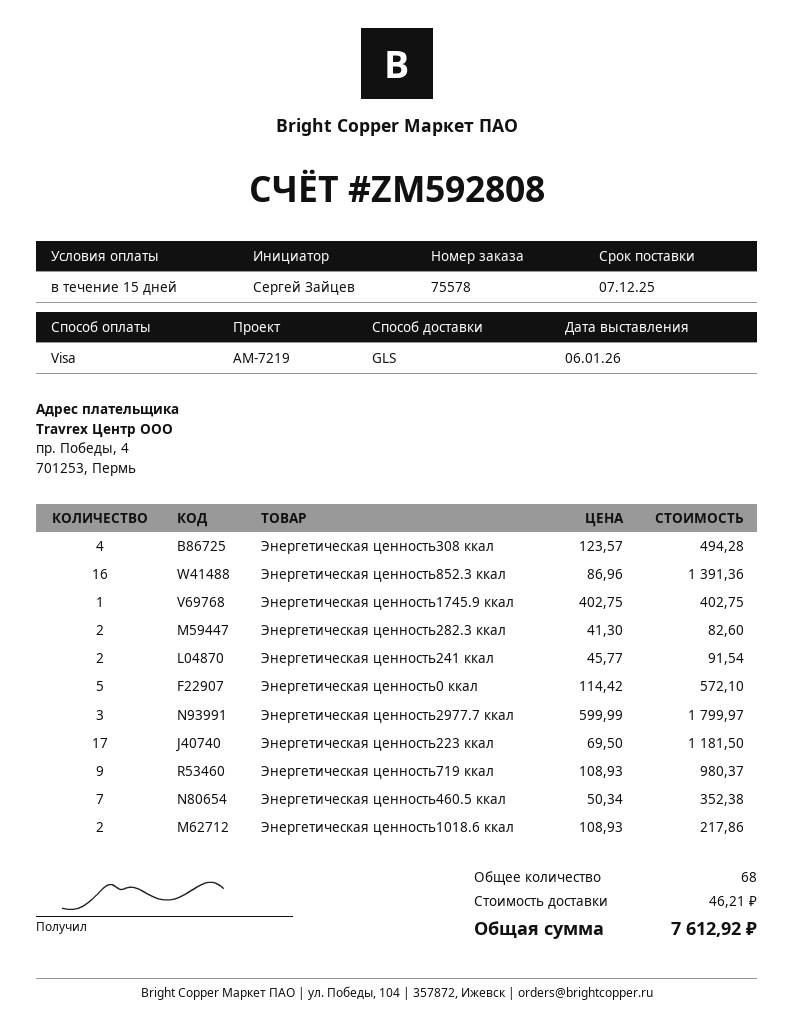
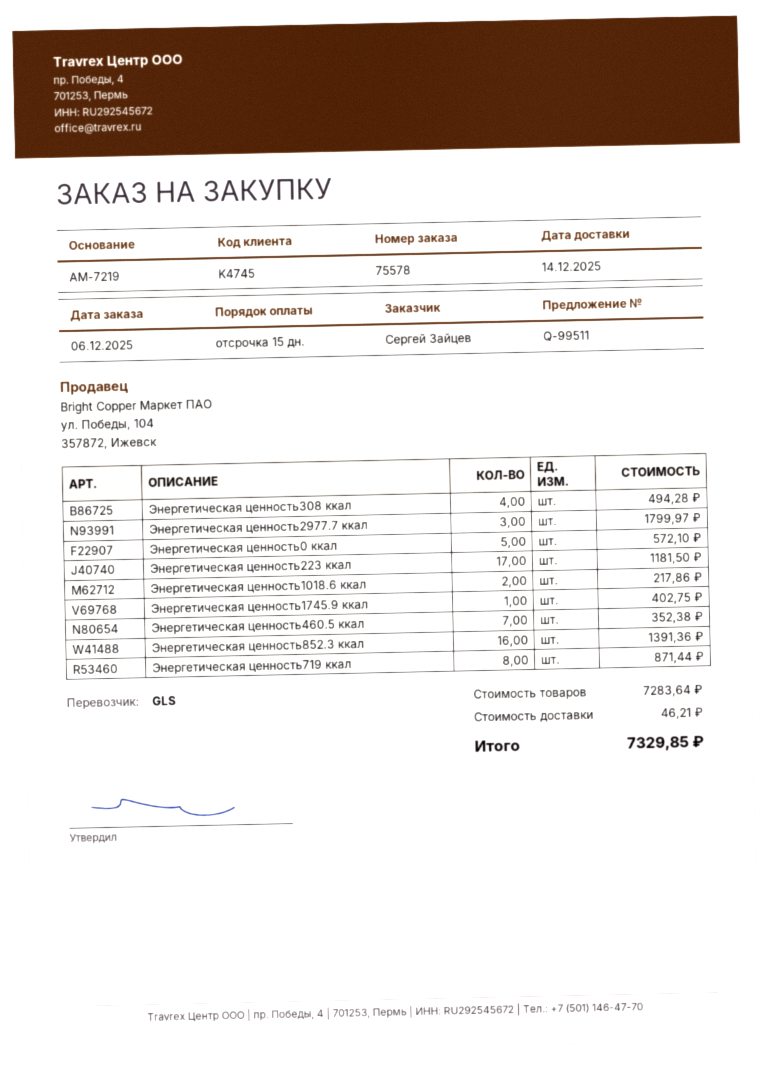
delivery date: 2025-12-07 -> 2025-12-14
Энергетическая ценность282.3 ккал: 2 for 82.60 -> none
Энергетическая ценность241 ккал: 2 for 91.54 -> none
Энергетическая ценность719 ккал: 9 for 980.37 -> 8 for 871.44
total: 7612.92 -> 7329.85

